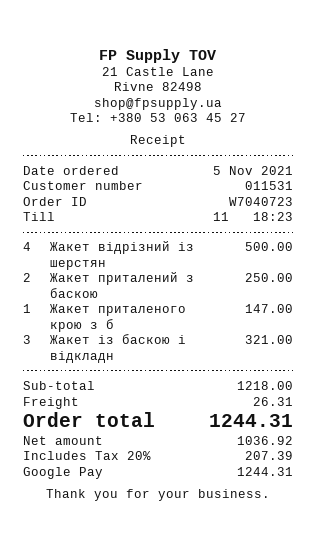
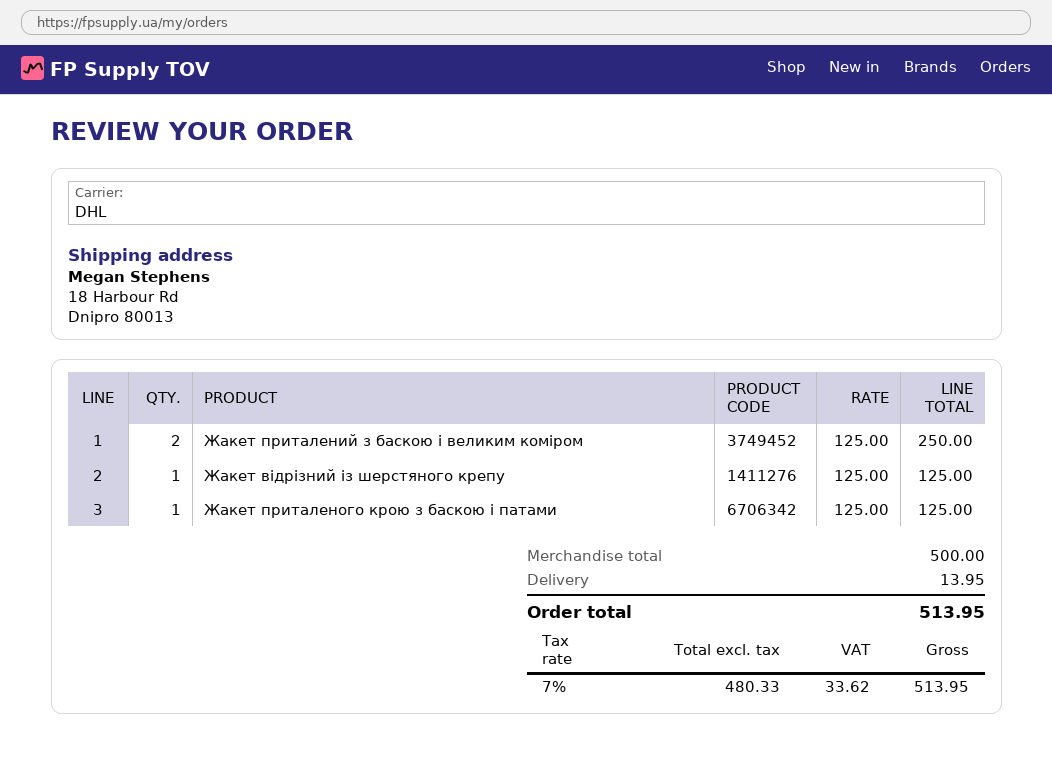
Жакет відрізний із шерстян: 4 for 500.00 -> 1 for 125.00
Жакет приталеного крою з б: 1 for 147.00 -> 1 for 125.00
Жакет із баскою і відкладн: 3 for 321.00 -> none
subtotal: 1218.00 -> 500.00
shipping: 26.31 -> 13.95
net: 1036.92 -> 480.33
tax: 20% = 207.39 -> 7% = 33.62
total: 1244.31 -> 513.95

